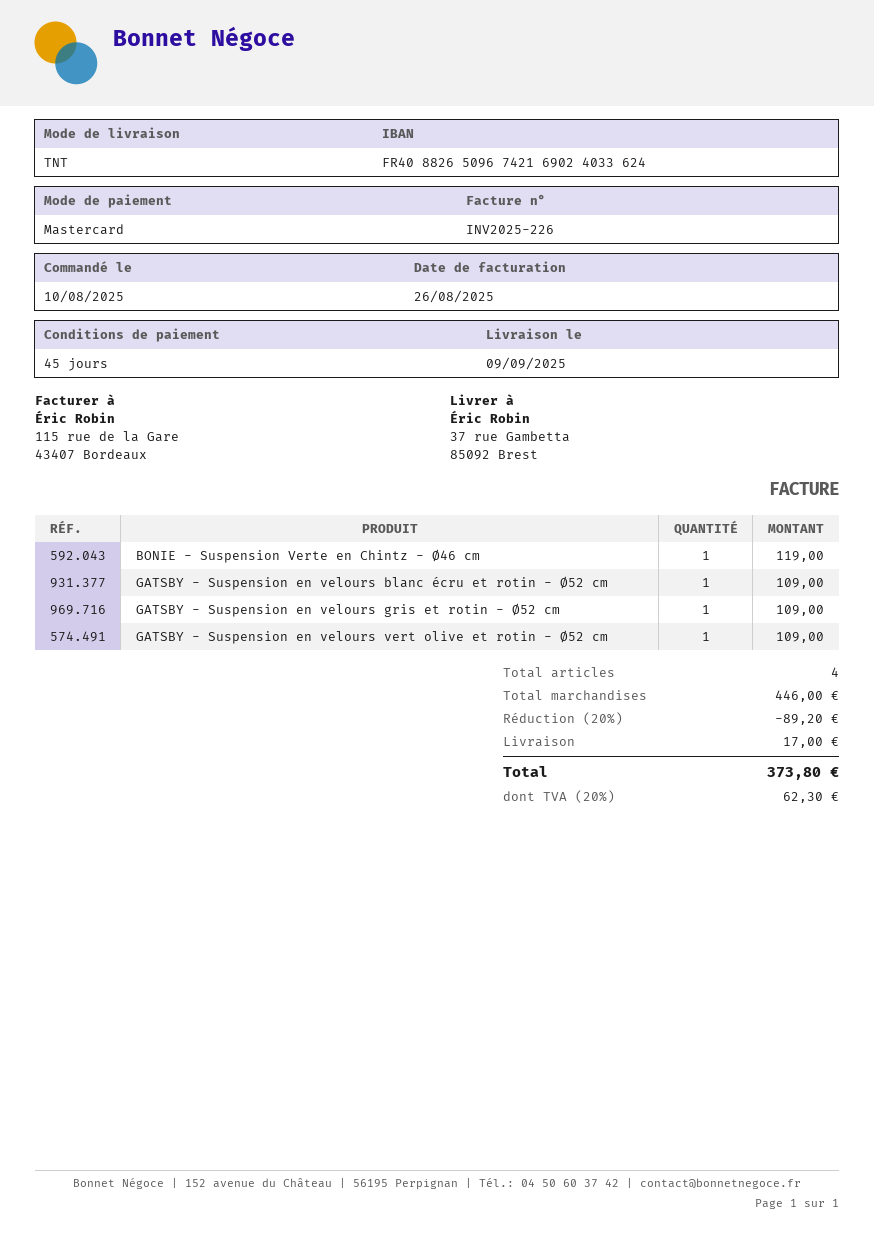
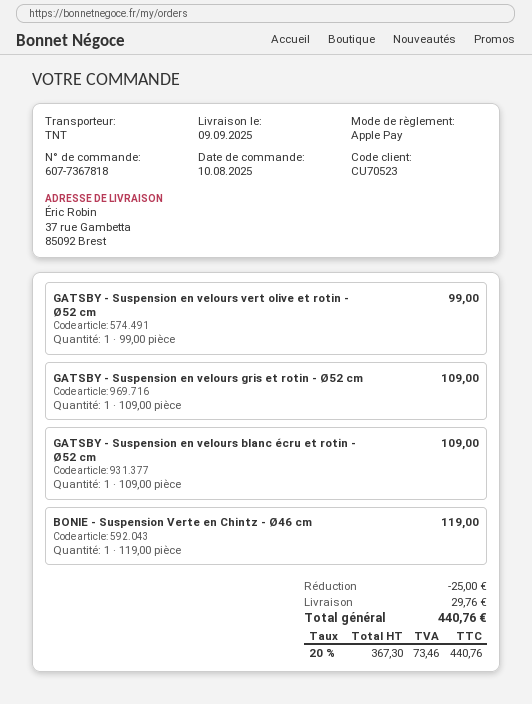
payment method: Mastercard -> Apple Pay
GATSBY - Suspension en velours vert olive et rotin - Ø52 cm: 1 for 109.00 -> 1 for 99.00
discount: 89.20 -> 25.00
shipping: 17.00 -> 29.76
tax: 20% = 62.30 -> 20% = 73.46
total: 373.80 -> 440.76

